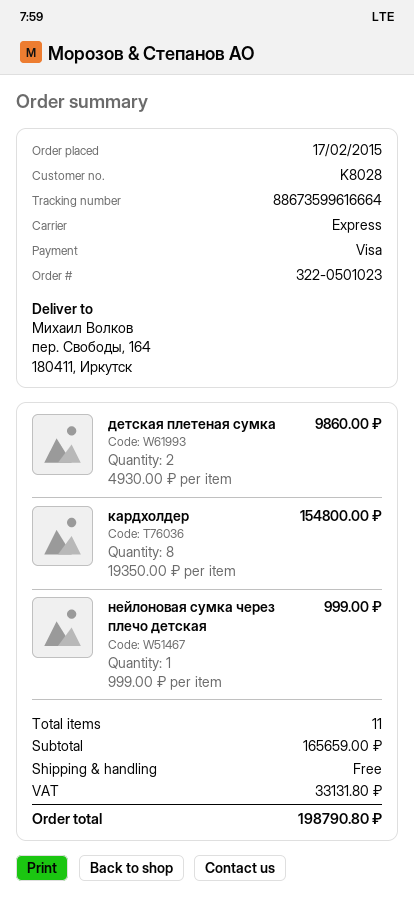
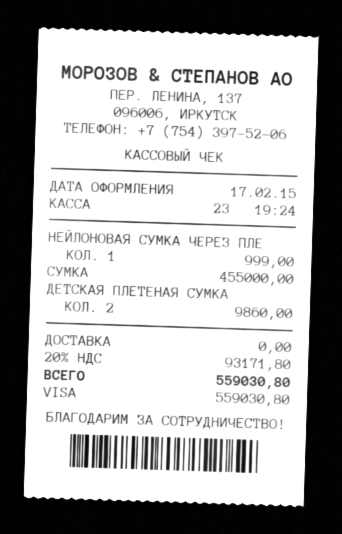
кардхолдер: 8 for 154800.00 -> none
СУМКА: none -> 1 for 455000.00
tax: 33131.80 -> 93171.80
total: 198790.80 -> 559030.80

